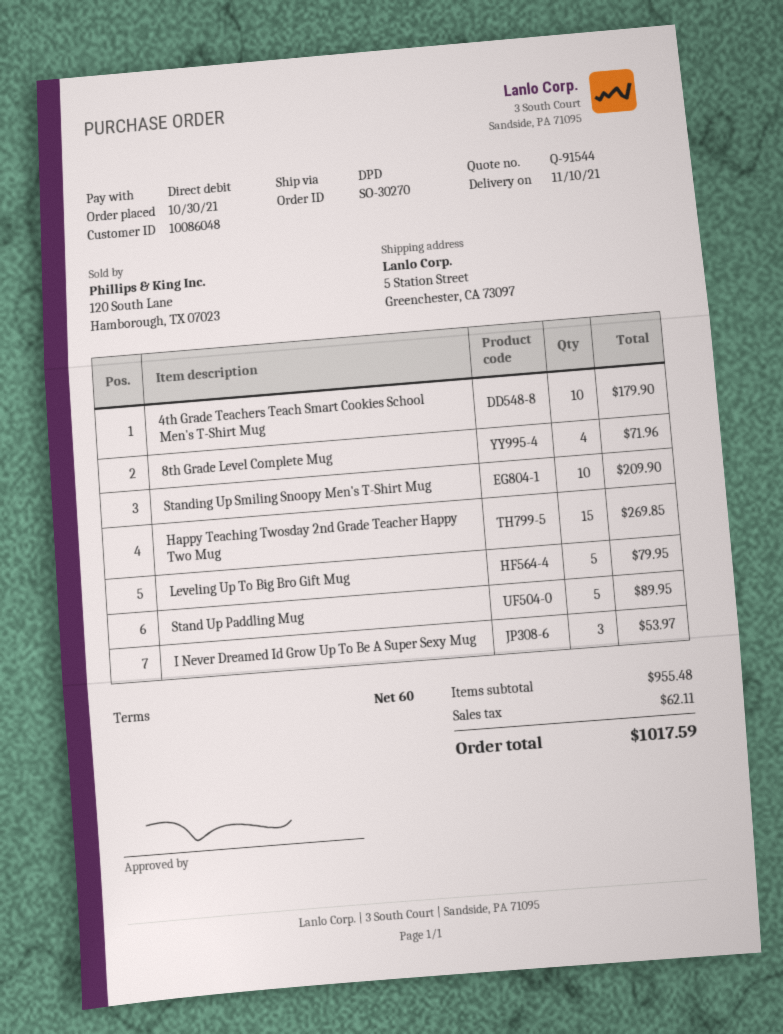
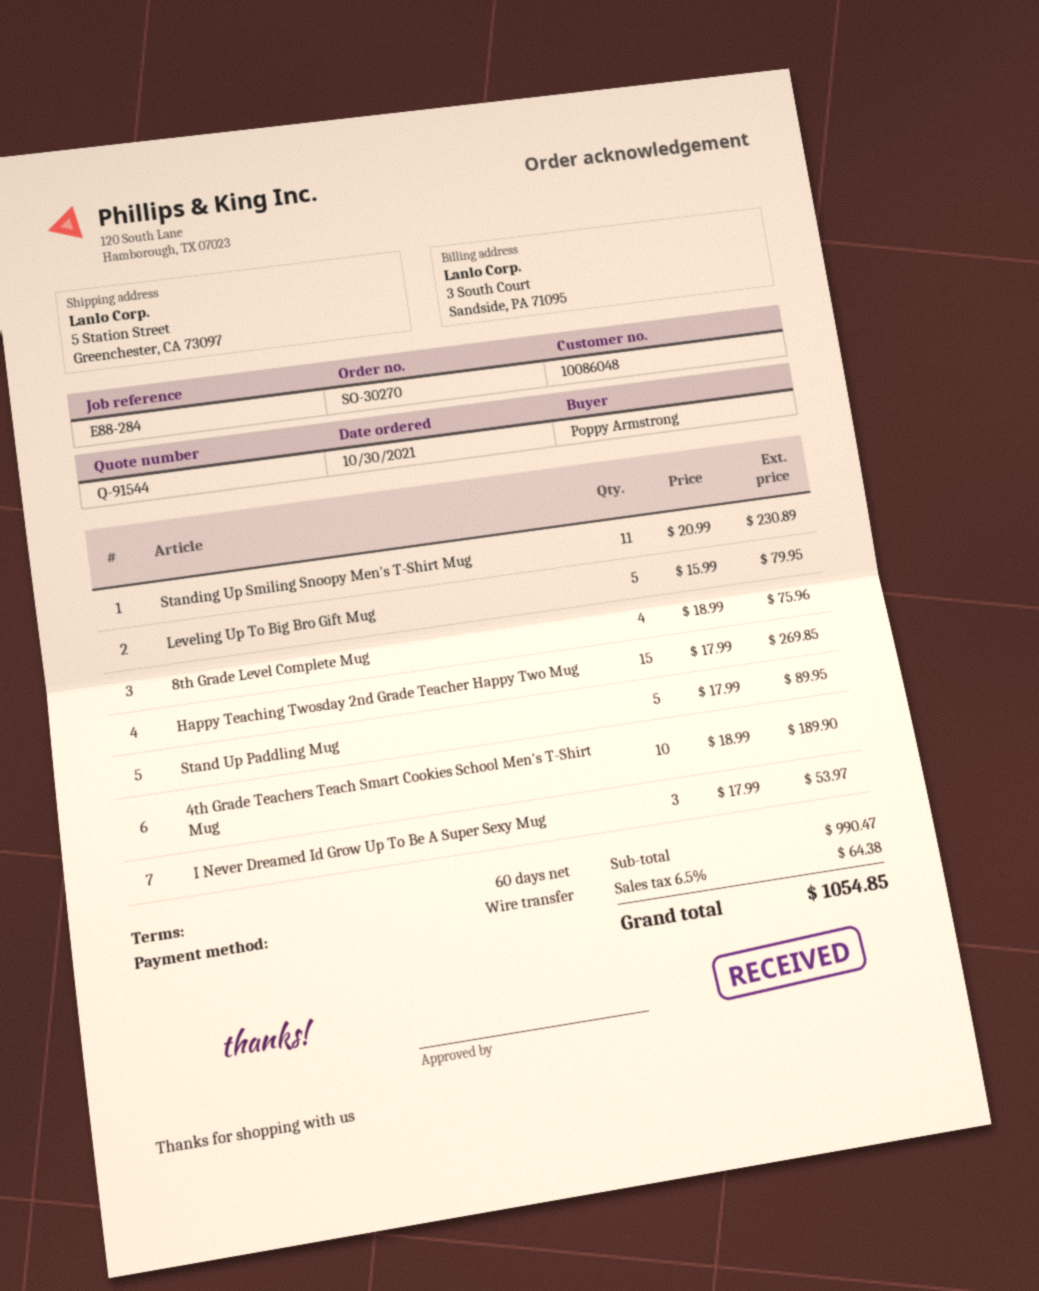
payment method: direct debit -> bank transfer
4th Grade Teachers Teach Smart Cookies School Men's T-Shirt Mug: 10 for 179.90 -> 10 for 189.90
8th Grade Level Complete Mug: 4 for 71.96 -> 4 for 75.96
Standing Up Smiling Snoopy Men's T-Shirt Mug: 10 for 209.90 -> 11 for 230.89
subtotal: 955.48 -> 990.47
tax: 62.11 -> 64.38
total: 1017.59 -> 1054.85

